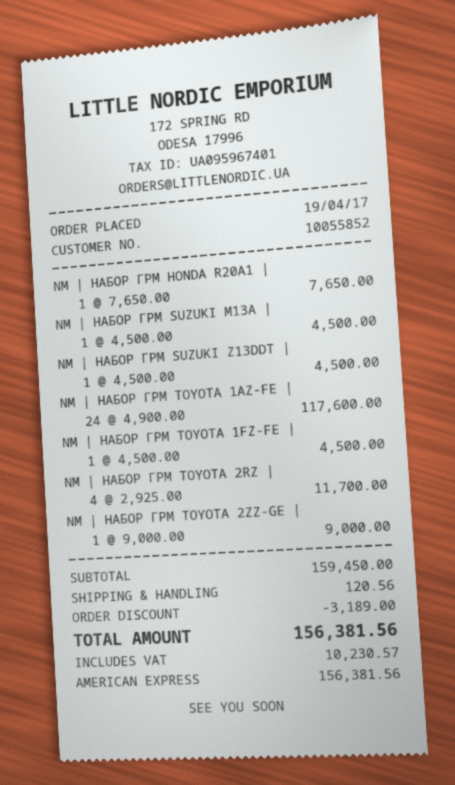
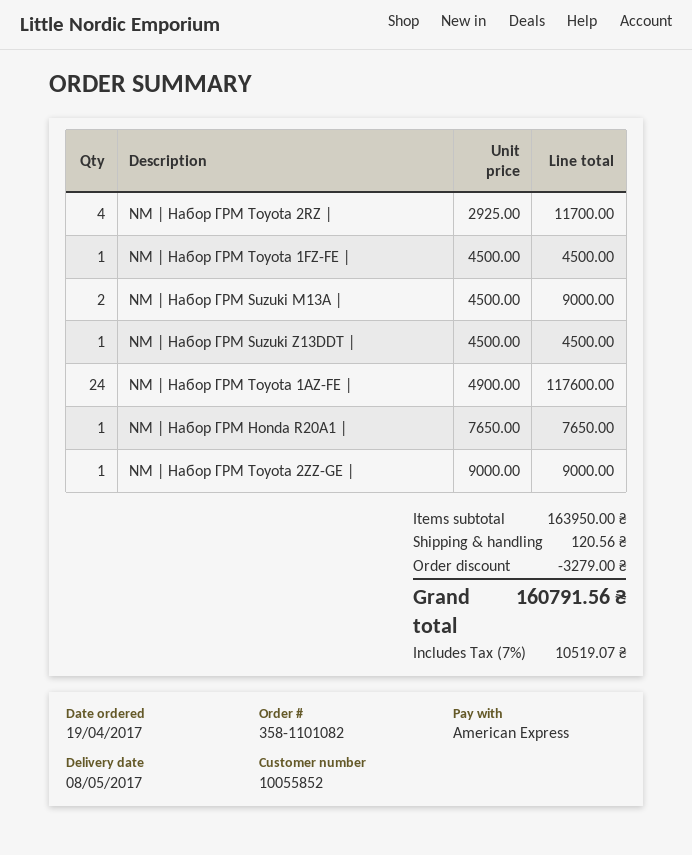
NM | НАБОР ГРМ SUZUKI M13A |: 1 x 4500.00 = 4500.00 -> 2 x 4500.00 = 9000.00
subtotal: 159450.00 -> 163950.00
discount: 3189.00 -> 3279.00
tax: 10230.57 -> 10519.07
total: 156381.56 -> 160791.56

